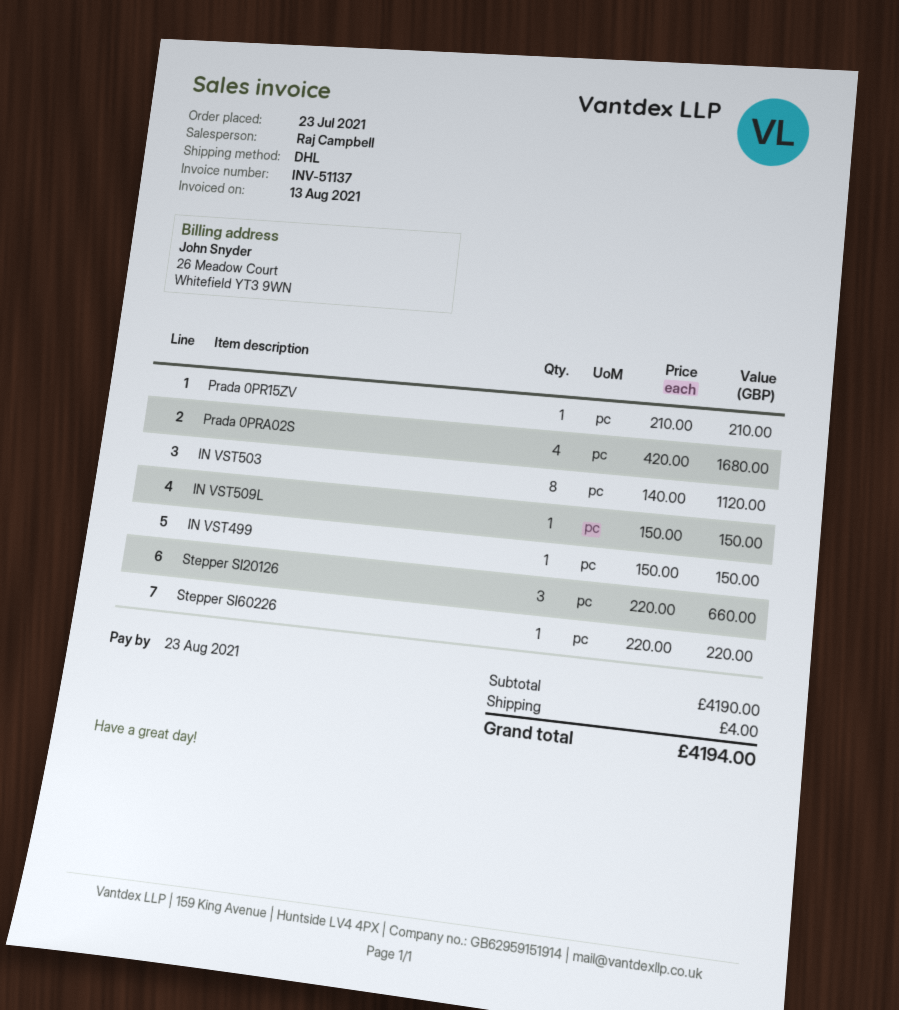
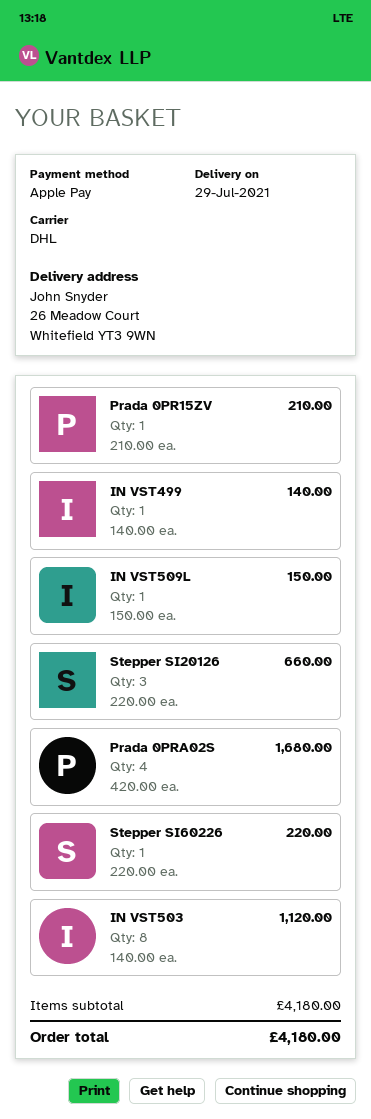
IN VST499: 1 x 150.00 = 150.00 -> 1 x 140.00 = 140.00
subtotal: 4190.00 -> 4180.00
shipping: 4.00 -> none
total: 4194.00 -> 4180.00

